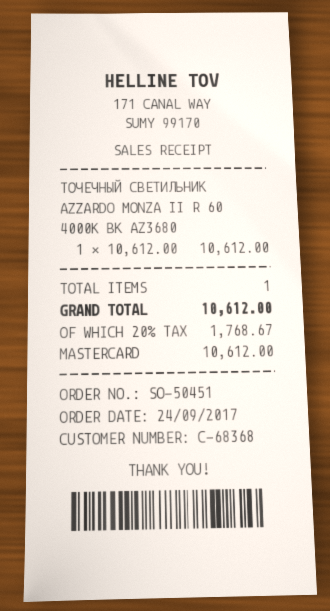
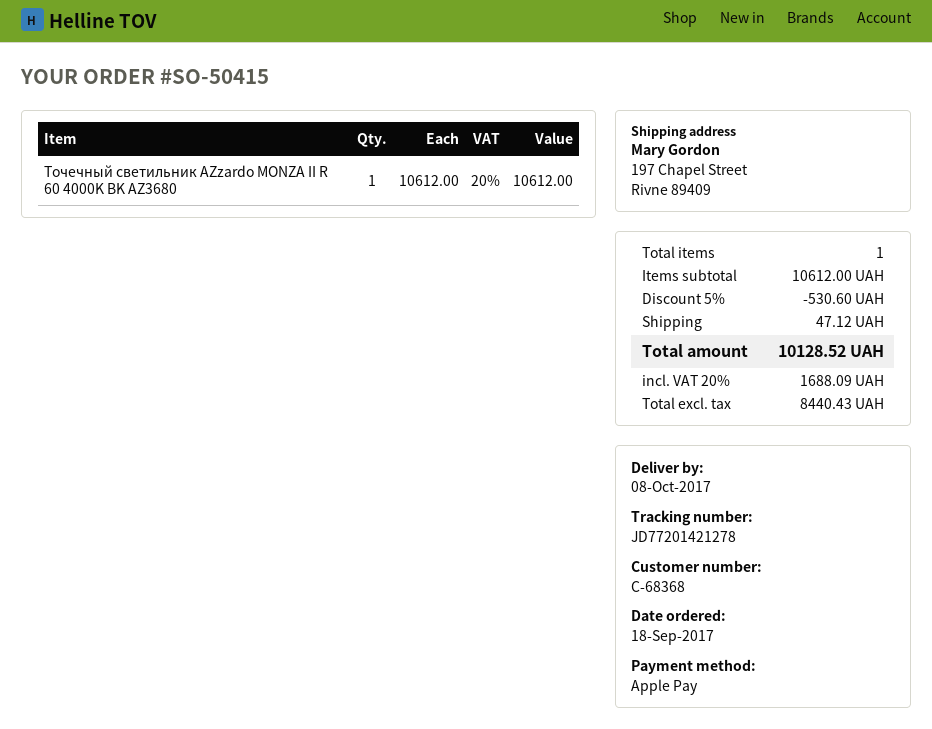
order number: SO-50451 -> SO-50415
order date: 2017-09-24 -> 2017-09-18
payment method: Mastercard -> Apple Pay
discount: none -> 5% = 530.60
shipping: none -> 47.12
tax: 20% = 1768.67 -> 20% = 1688.09
total: 10612.00 -> 10128.52

